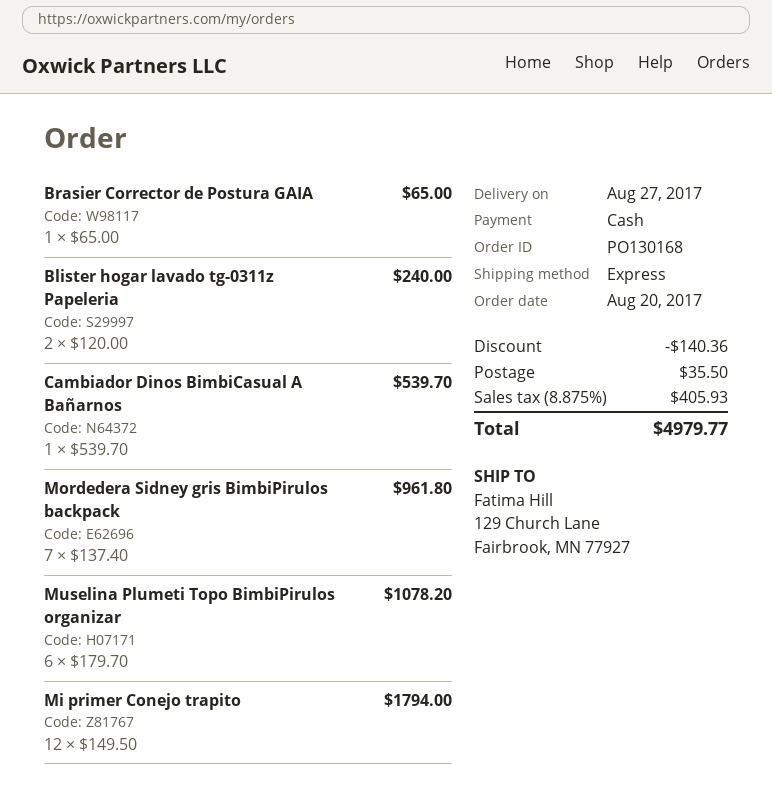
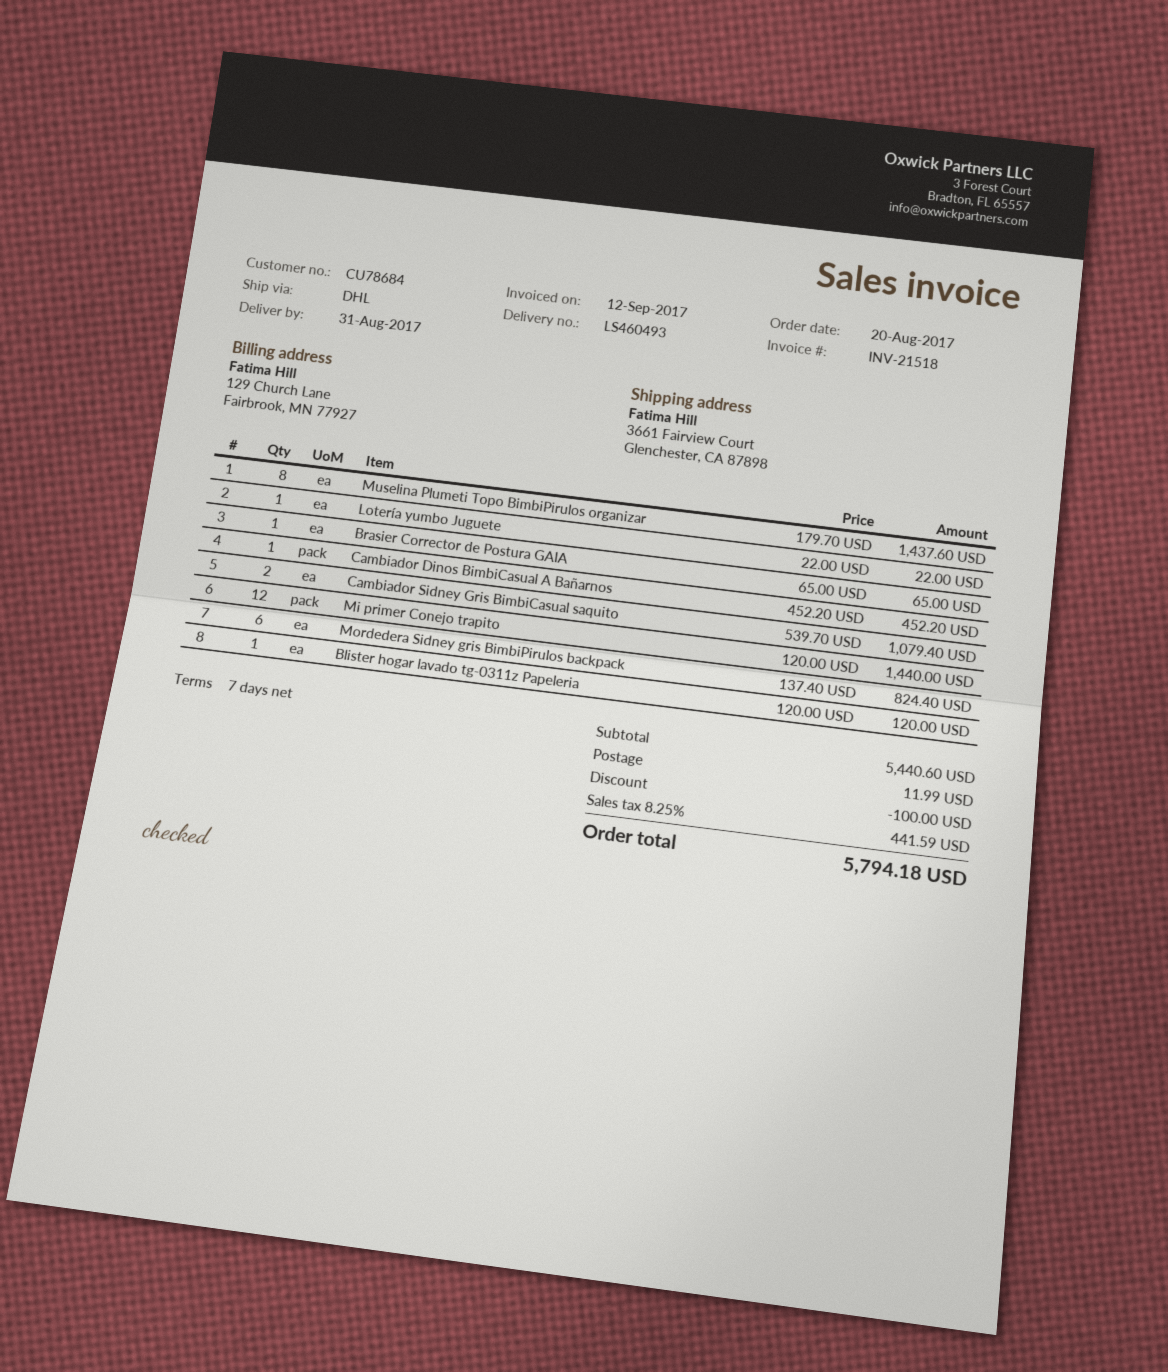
delivery date: 2017-08-27 -> 2017-08-31
shipping method: express -> DHL
ship to: 129 Church Lane, Fairbrook, MN 77927 -> 3661 Fairview Court, Glenchester, CA 87898
Blister hogar lavado tg-0311z Papeleria: 2 x 120.00 = 240.00 -> 1 x 120.00 = 120.00
Cambiador Dinos BimbiCasual A Bañarnos: 1 x 539.70 = 539.70 -> 1 x 452.20 = 452.20
Mordedera Sidney gris BimbiPirulos backpack: 7 x 137.40 = 961.80 -> 6 x 137.40 = 824.40
Muselina Plumeti Topo BimbiPirulos organizar: 6 x 179.70 = 1078.20 -> 8 x 179.70 = 1437.60
Mi primer Conejo trapito: 12 x 149.50 = 1794.00 -> 12 x 120.00 = 1440.00
Lotería yumbo Juguete: none -> 1 x 22.00 = 22.00
Cambiador Sidney Gris BimbiCasual saquito: none -> 2 x 539.70 = 1079.40
discount: 140.36 -> 100.00
shipping: 35.50 -> 11.99
tax: 8.875% = 405.93 -> 8.25% = 441.59
total: 4979.77 -> 5794.18

